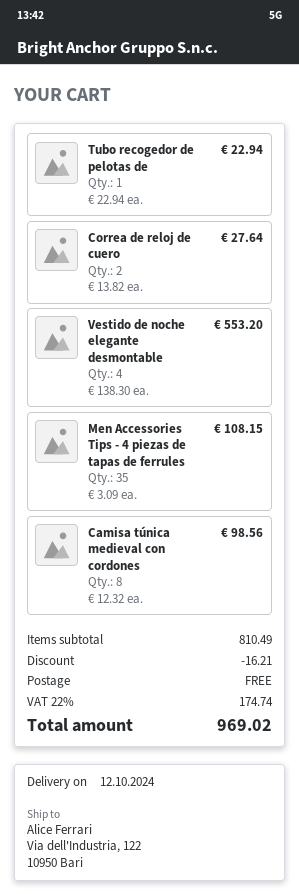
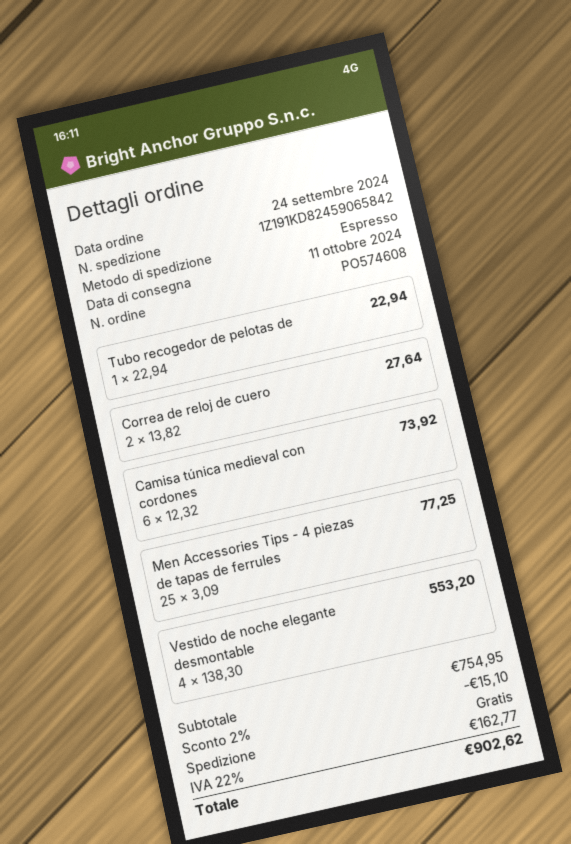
delivery date: 2024-10-12 -> 2024-10-11
Men Accessories Tips - 4 piezas de tapas de ferrules: 35 x 3.09 = 108.15 -> 25 x 3.09 = 77.25
Camisa túnica medieval con cordones: 8 x 12.32 = 98.56 -> 6 x 12.32 = 73.92
subtotal: 810.49 -> 754.95
discount: 16.21 -> 15.10
tax: 22% = 174.74 -> 22% = 162.77
total: 969.02 -> 902.62

